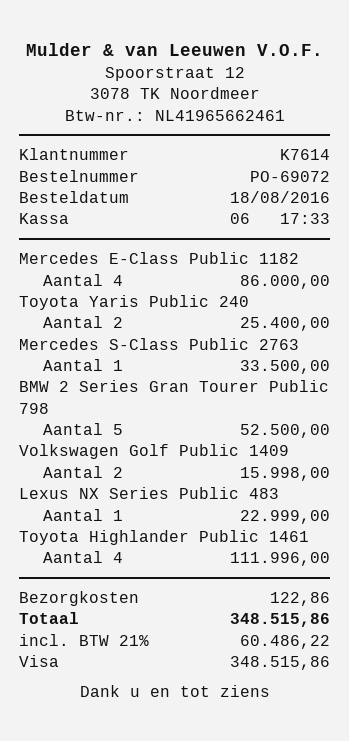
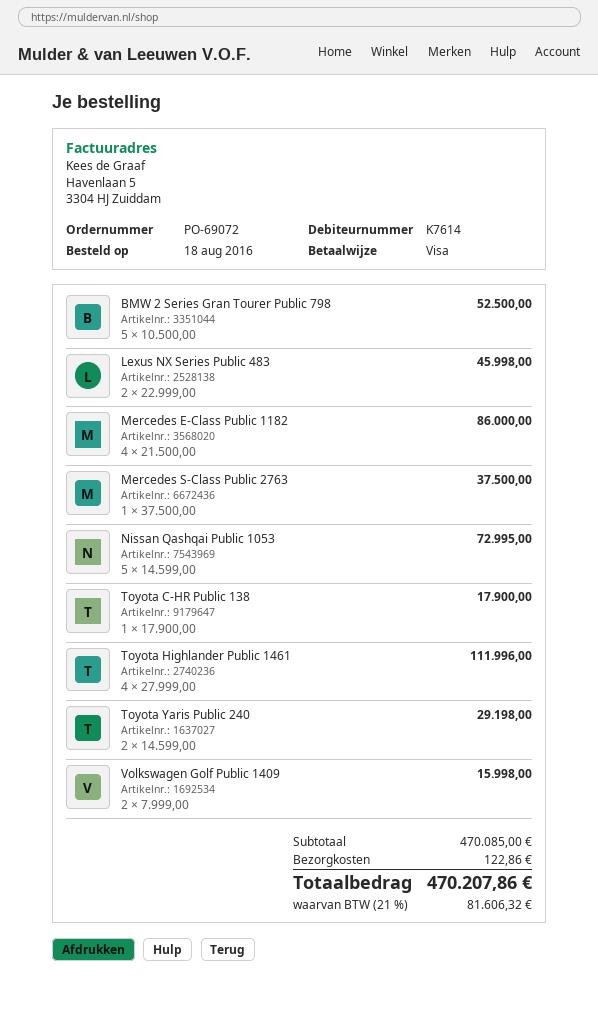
Toyota Yaris Public 240: 2 for 25400.00 -> 2 for 29198.00
Mercedes S-Class Public 2763: 1 for 33500.00 -> 1 for 37500.00
Lexus NX Series Public 483: 1 for 22999.00 -> 2 for 45998.00
Nissan Qashqai Public 1053: none -> 5 for 72995.00
Toyota C-HR Public 138: none -> 1 for 17900.00
tax: 21% = 60486.22 -> 21% = 81606.32
total: 348515.86 -> 470207.86

